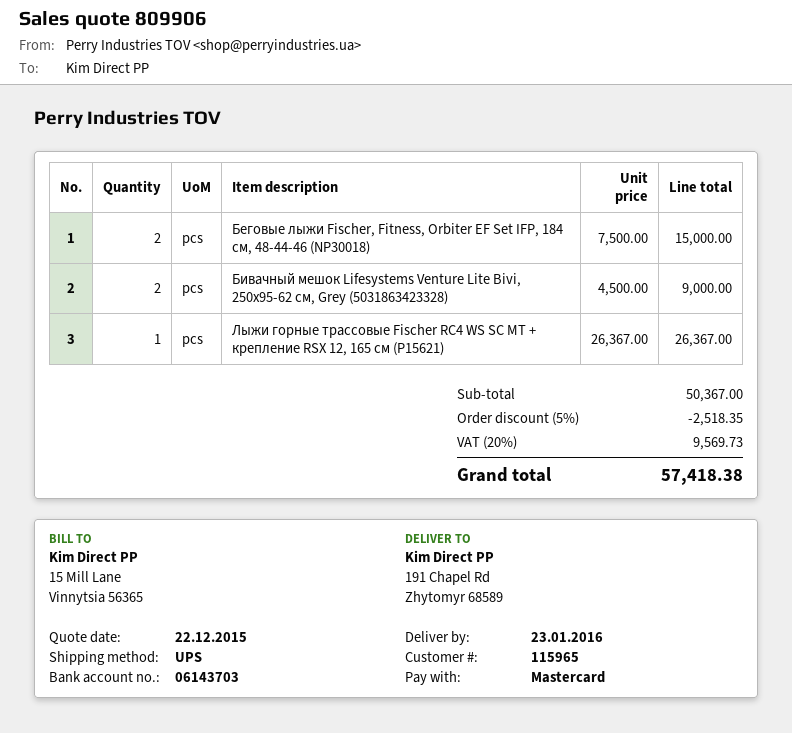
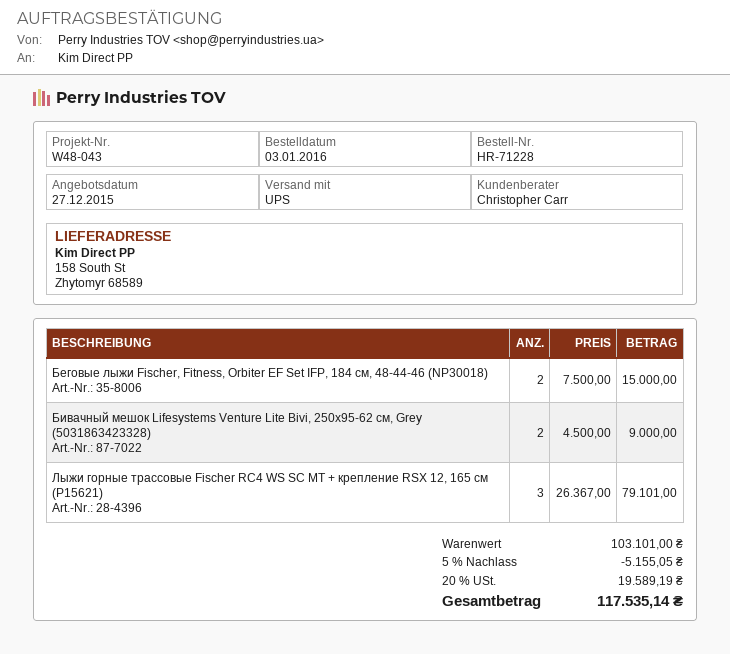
quote date: 2015-12-22 -> 2015-12-27
ship to: 191 Chapel Rd, Zhytomyr 68589 -> 158 South St, Zhytomyr 68589
Лыжи горные трассовые Fischer RC4 WS SC MT + крепление RSX 12, 165 см (P15621): 1 x 26367.00 = 26367.00 -> 3 x 26367.00 = 79101.00
subtotal: 50367.00 -> 103101.00
discount: 5% = 2518.35 -> 5% = 5155.05
tax: 20% = 9569.73 -> 20% = 19589.19
total: 57418.38 -> 117535.14

